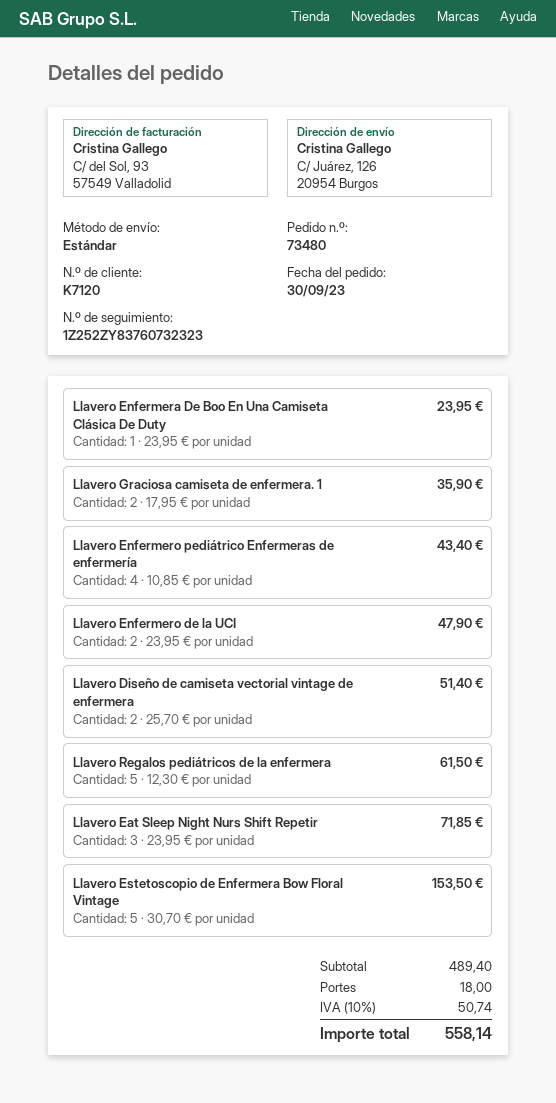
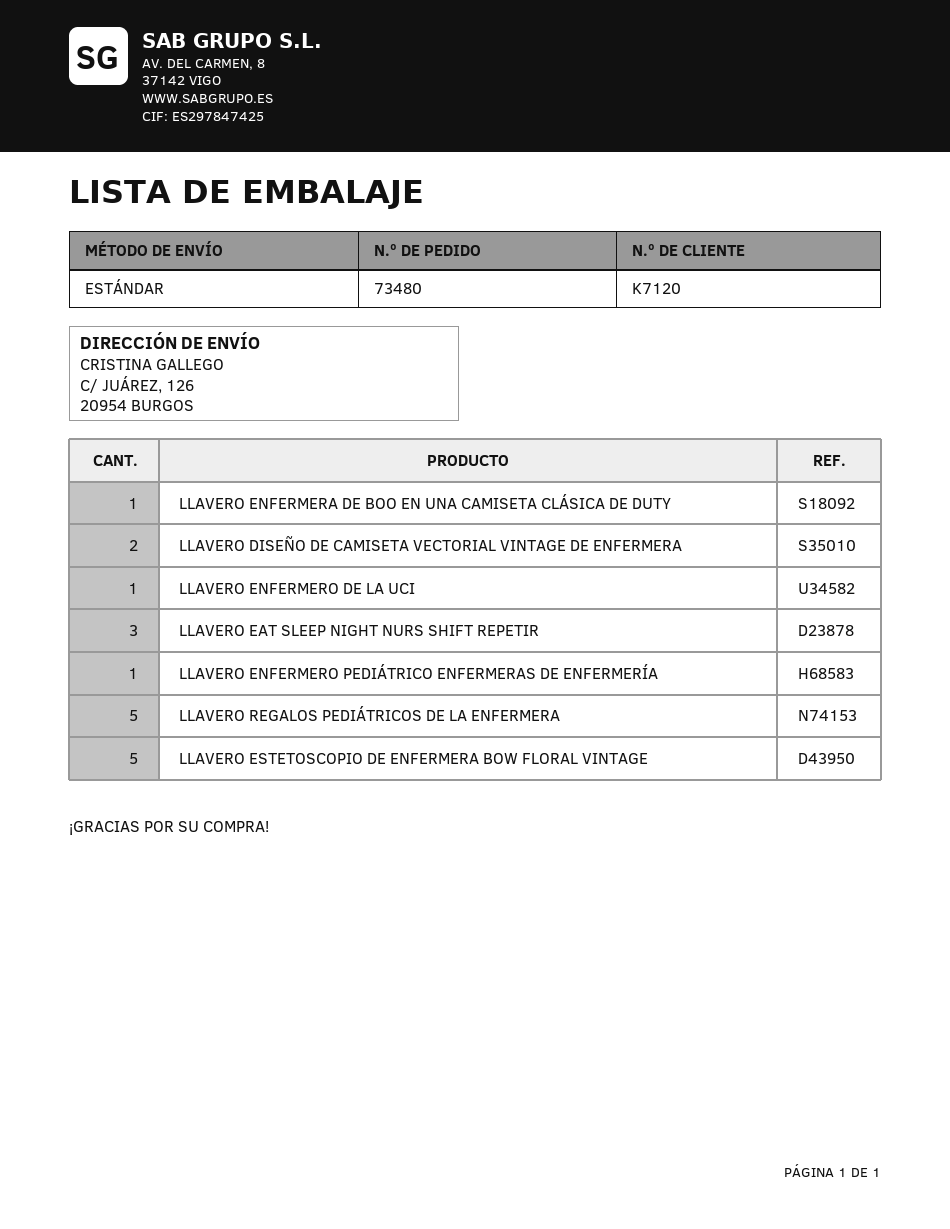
Llavero Graciosa camiseta de enfermera. 1: 2 -> none
Llavero Enfermero pediátrico Enfermeras de enfermería: 4 -> 1
Llavero Enfermero de la UCI: 2 -> 1

